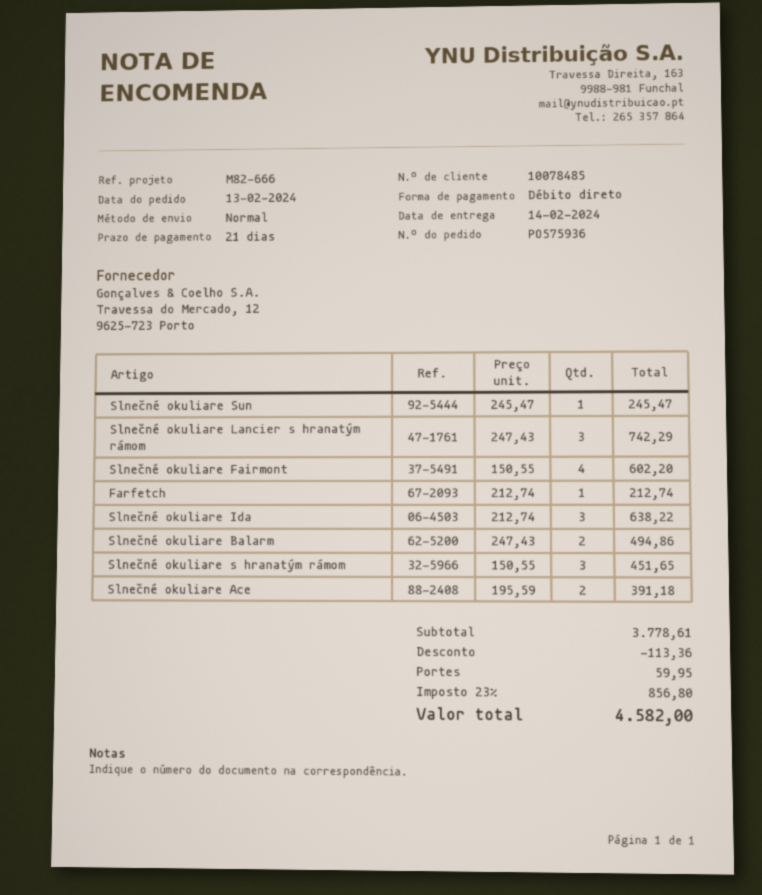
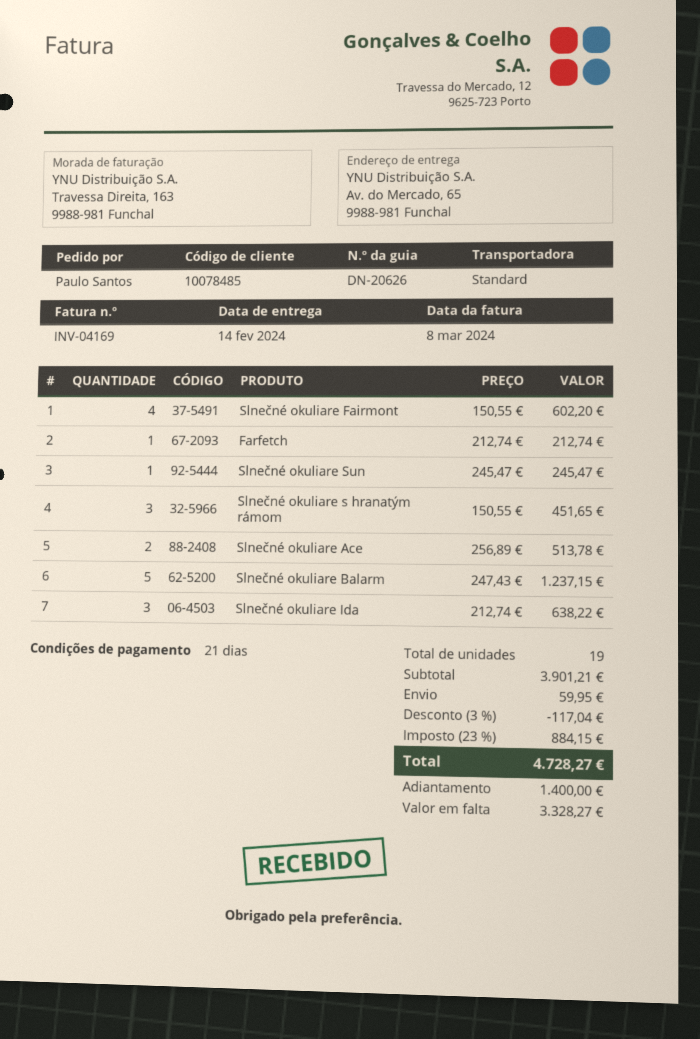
Slnečné okuliare Lancier s hranatým rámom: 3 x 247.43 = 742.29 -> none
Slnečné okuliare Balarm: 2 x 247.43 = 494.86 -> 5 x 247.43 = 1237.15
Slnečné okuliare Ace: 2 x 195.59 = 391.18 -> 2 x 256.89 = 513.78
subtotal: 3778.61 -> 3901.21
discount: 113.36 -> 117.04
tax: 23% = 856.80 -> 23% = 884.15
total: 4582.00 -> 4728.27

